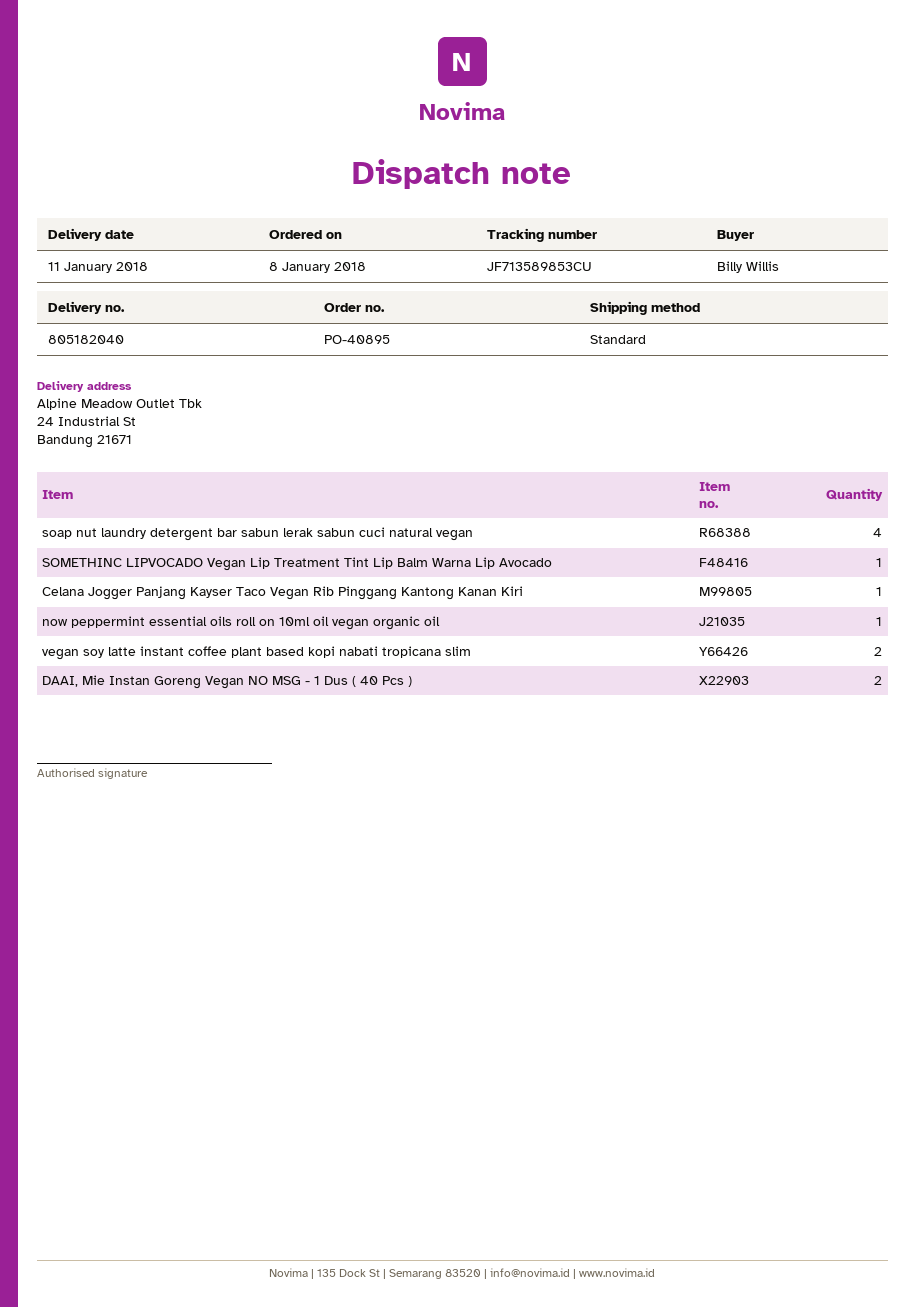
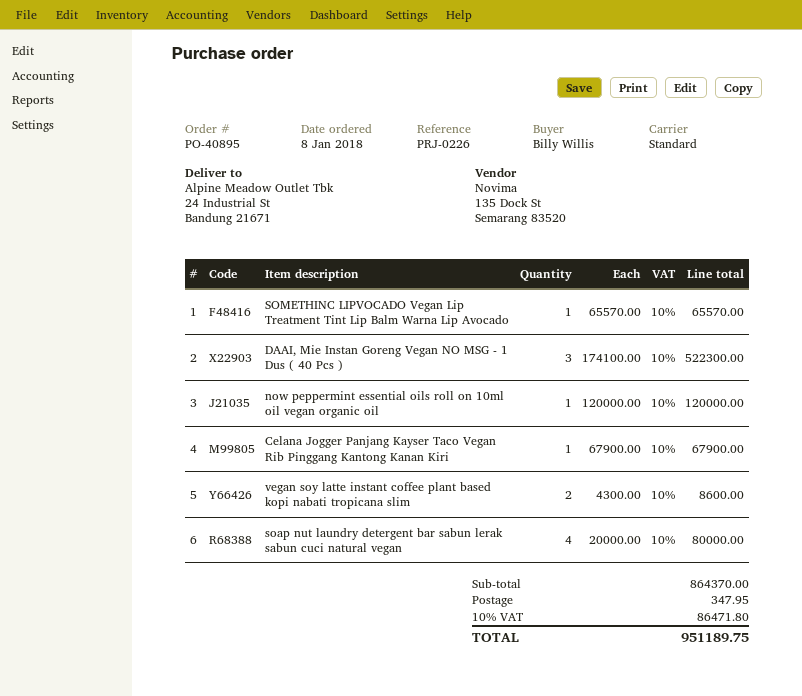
DAAI, Mie Instan Goreng Vegan NO MSG - 1 Dus ( 40 Pcs ): 2 -> 3

